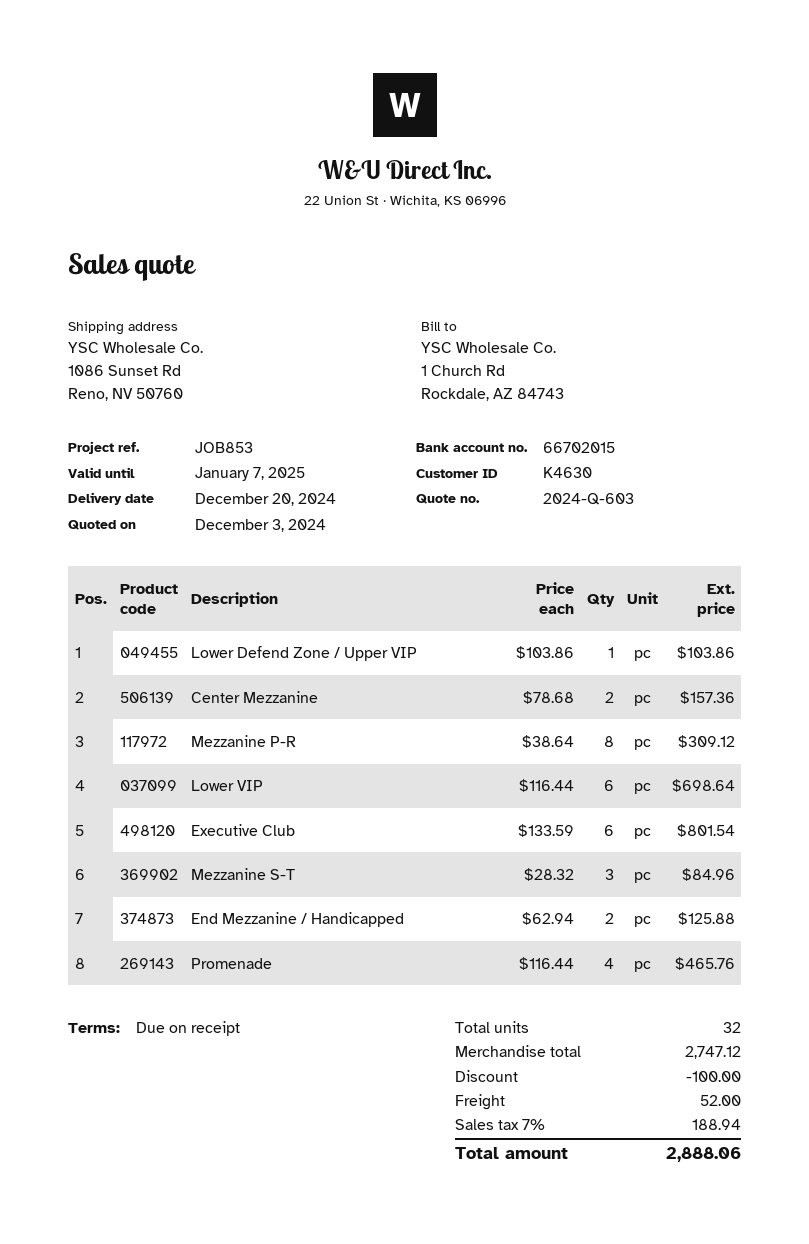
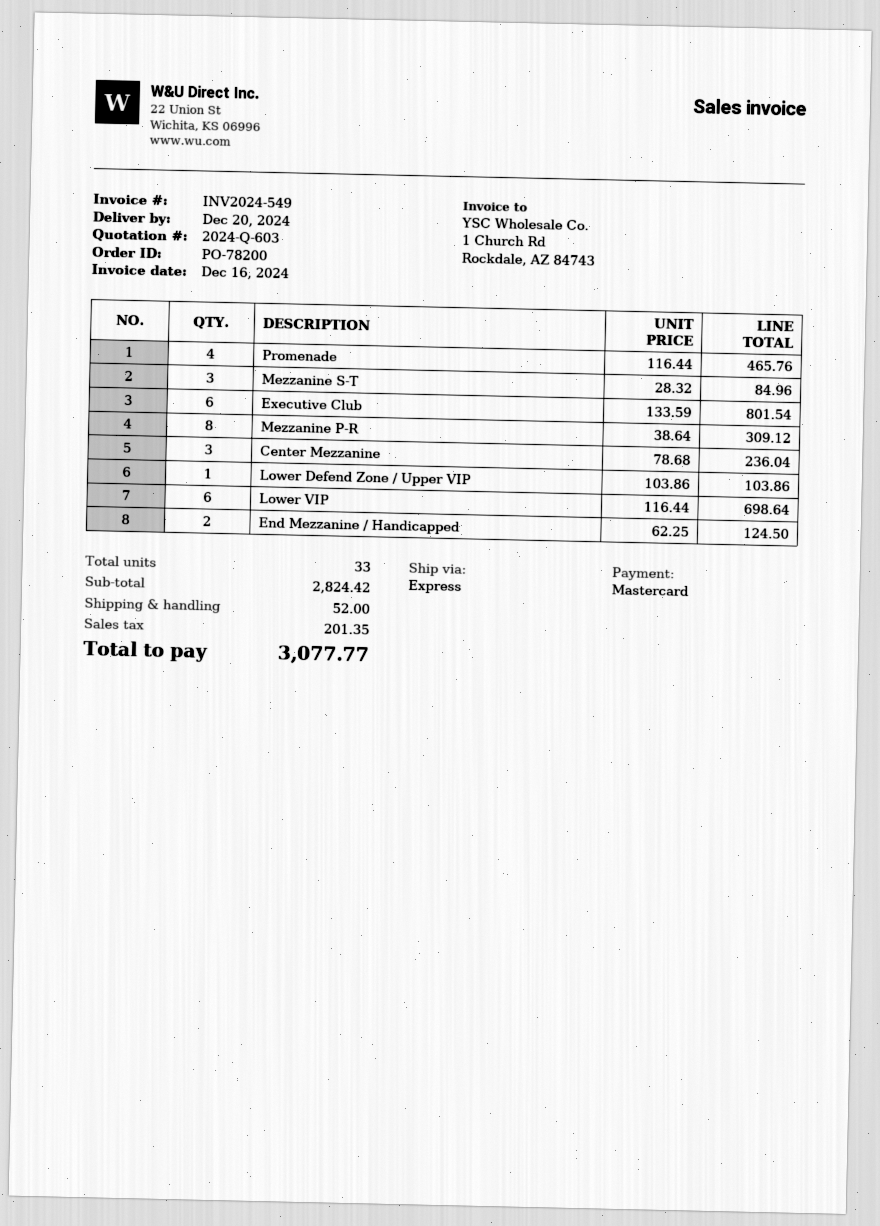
Center Mezzanine: 2 x 78.68 = 157.36 -> 3 x 78.68 = 236.04
End Mezzanine / Handicapped: 2 x 62.94 = 125.88 -> 2 x 62.25 = 124.50
total quantity: 32 -> 33
subtotal: 2747.12 -> 2824.42
discount: 100.00 -> none
tax: 188.94 -> 201.35
total: 2888.06 -> 3077.77

